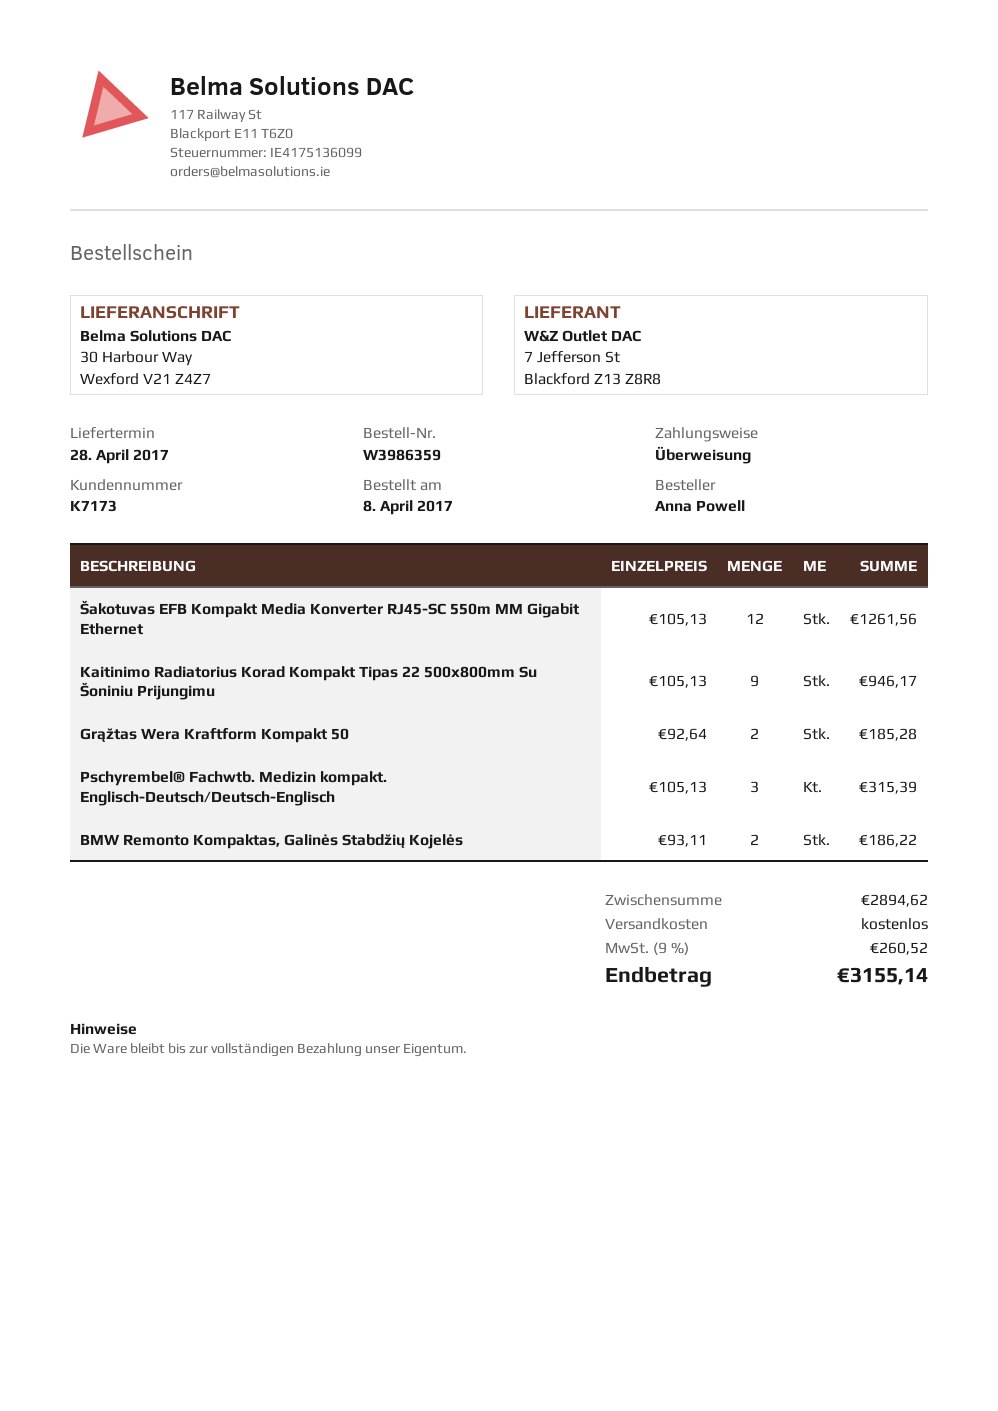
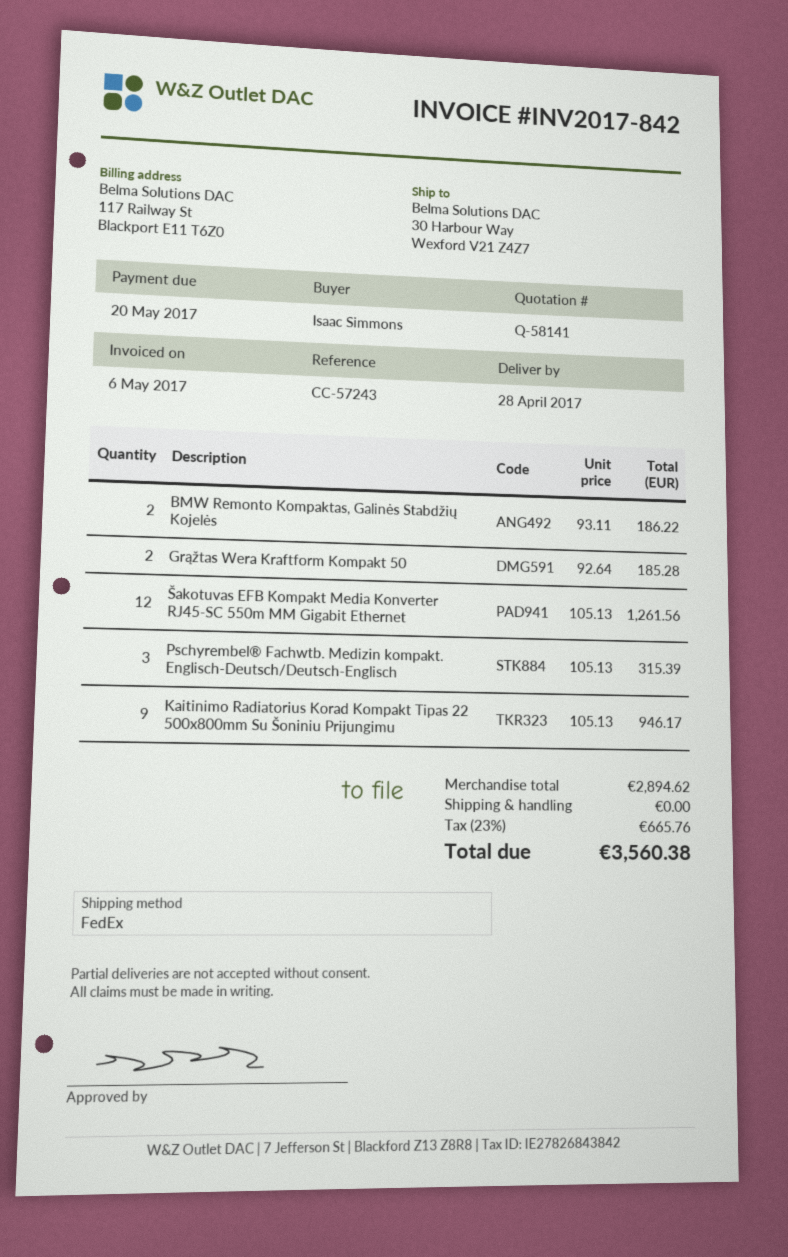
ordered by: Anna Powell -> Isaac Simmons
tax: 9% = 260.52 -> 23% = 665.76
total: 3155.14 -> 3560.38

